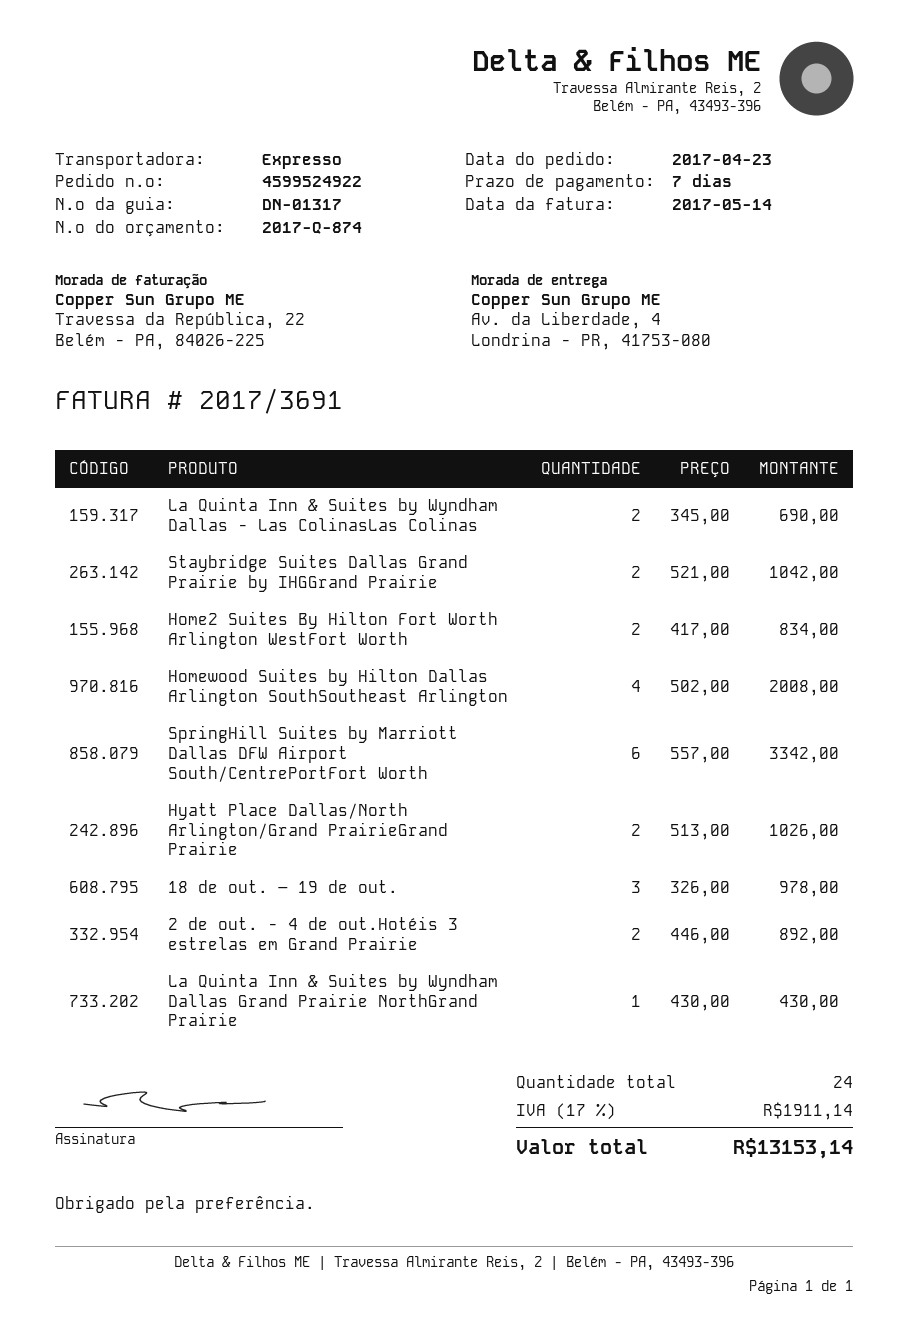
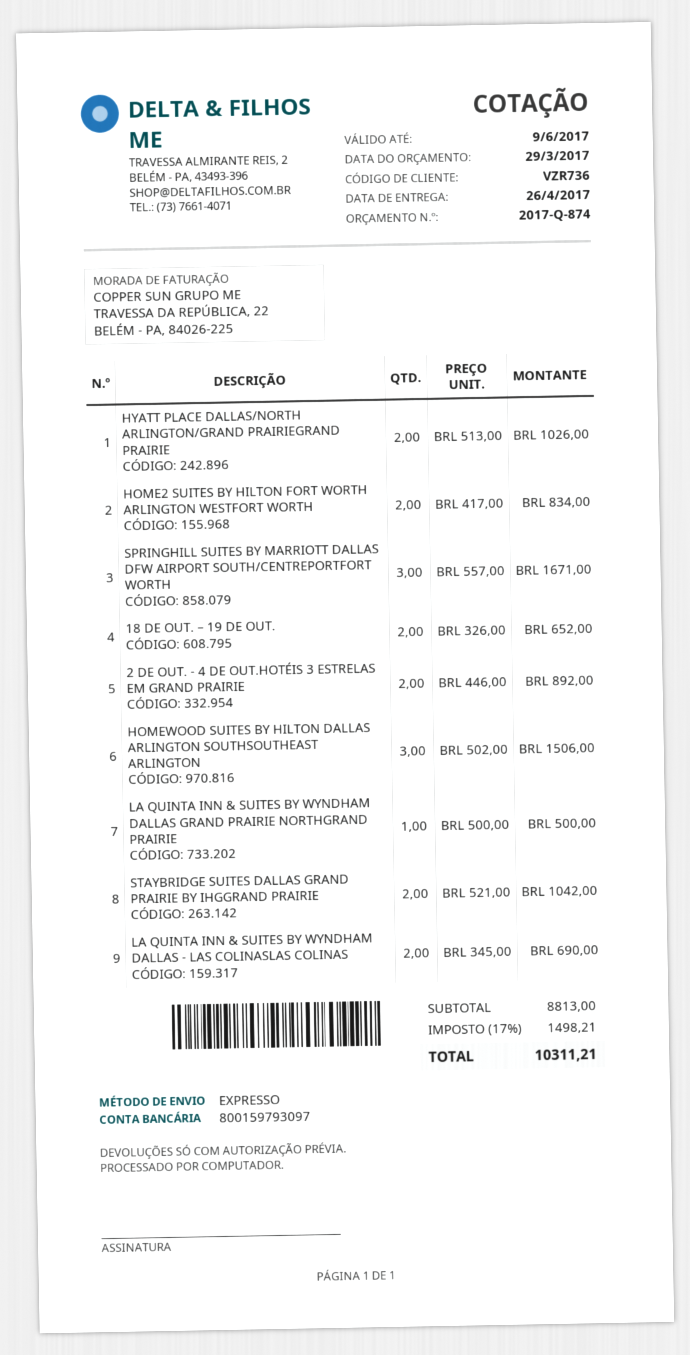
Homewood Suites by Hilton Dallas Arlington SouthSoutheast Arlington: 4 x 502.00 = 2008.00 -> 3 x 502.00 = 1506.00
SpringHill Suites by Marriott Dallas DFW Airport South/CentrePortFort Worth: 6 x 557.00 = 3342.00 -> 3 x 557.00 = 1671.00
18 de out. – 19 de out.: 3 x 326.00 = 978.00 -> 2 x 326.00 = 652.00
La Quinta Inn & Suites by Wyndham Dallas Grand Prairie NorthGrand Prairie: 1 x 430.00 = 430.00 -> 1 x 500.00 = 500.00
tax: 17% = 1911.14 -> 17% = 1498.21
total: 13153.14 -> 10311.21

